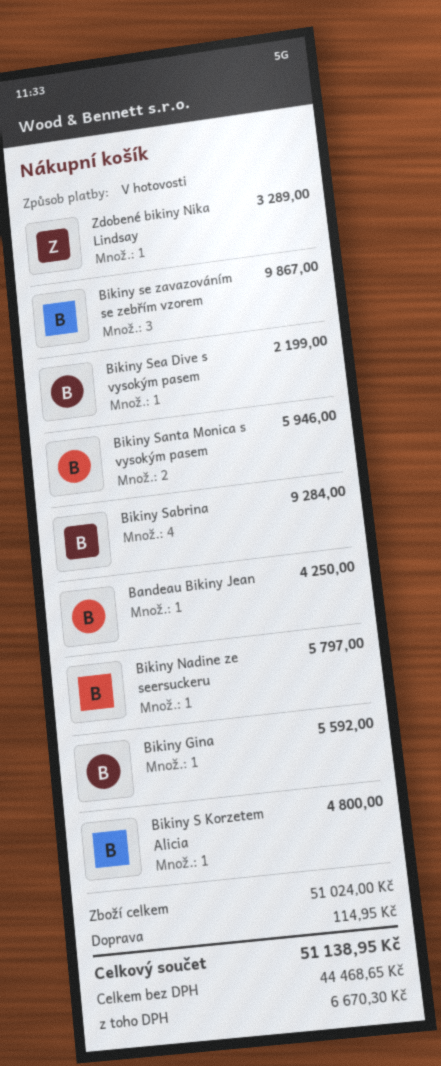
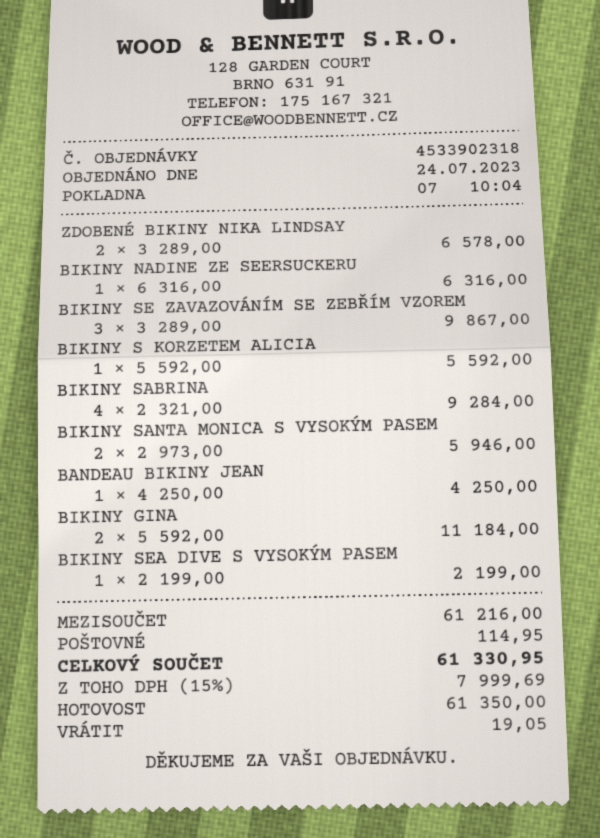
Zdobené bikiny Nika Lindsay: 1 for 3289.00 -> 2 for 6578.00
Bikiny Nadine ze seersuckeru: 1 for 5797.00 -> 1 for 6316.00
Bikiny Gina: 1 for 5592.00 -> 2 for 11184.00
Bikiny S Korzetem Alicia: 1 for 4800.00 -> 1 for 5592.00
subtotal: 51024.00 -> 61216.00
tax: 6670.30 -> 7999.69
total: 51138.95 -> 61330.95

